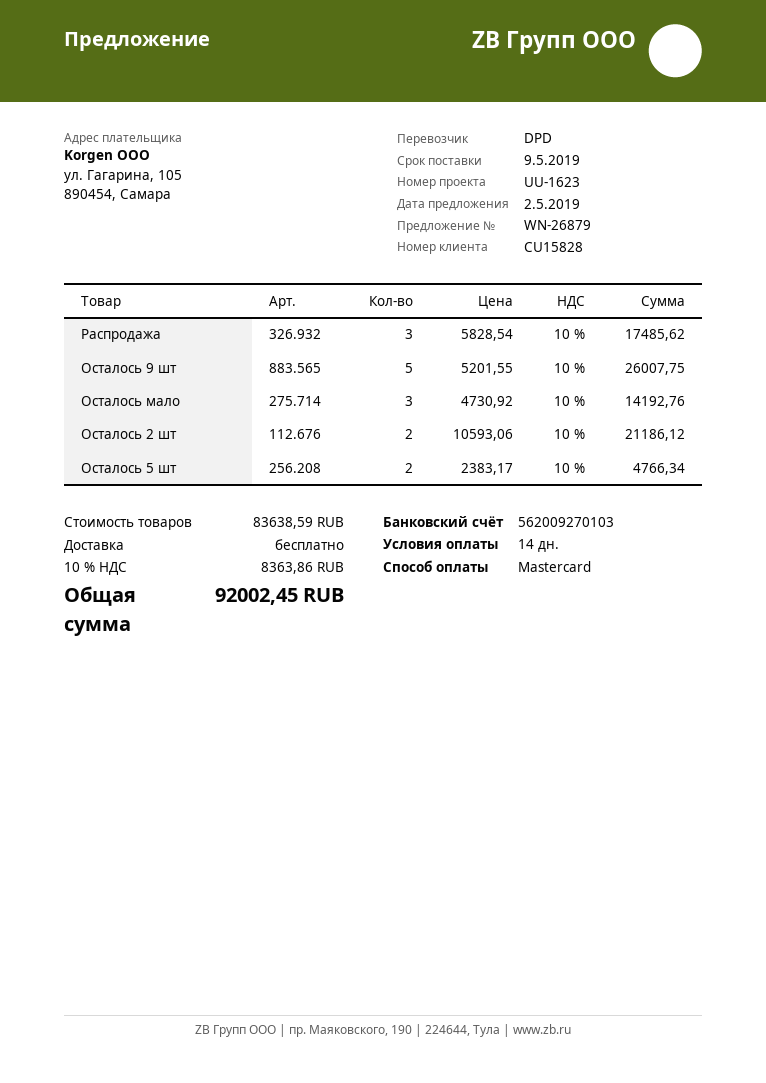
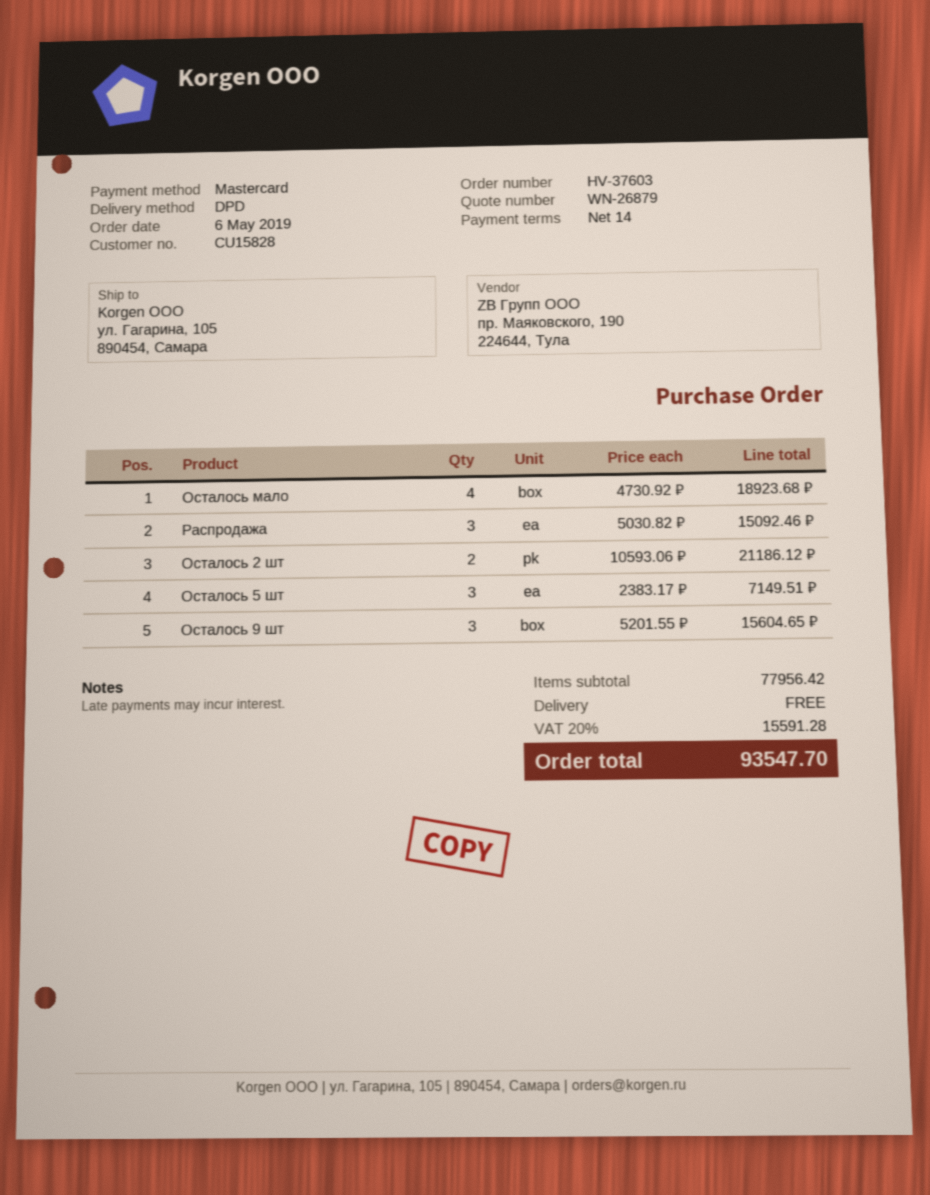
Распродажа: 3 x 5828.54 = 17485.62 -> 3 x 5030.82 = 15092.46
Осталось 9 шт: 5 x 5201.55 = 26007.75 -> 3 x 5201.55 = 15604.65
Осталось мало: 3 x 4730.92 = 14192.76 -> 4 x 4730.92 = 18923.68
Осталось 5 шт: 2 x 2383.17 = 4766.34 -> 3 x 2383.17 = 7149.51
subtotal: 83638.59 -> 77956.42
tax: 10% = 8363.86 -> 20% = 15591.28
total: 92002.45 -> 93547.70

